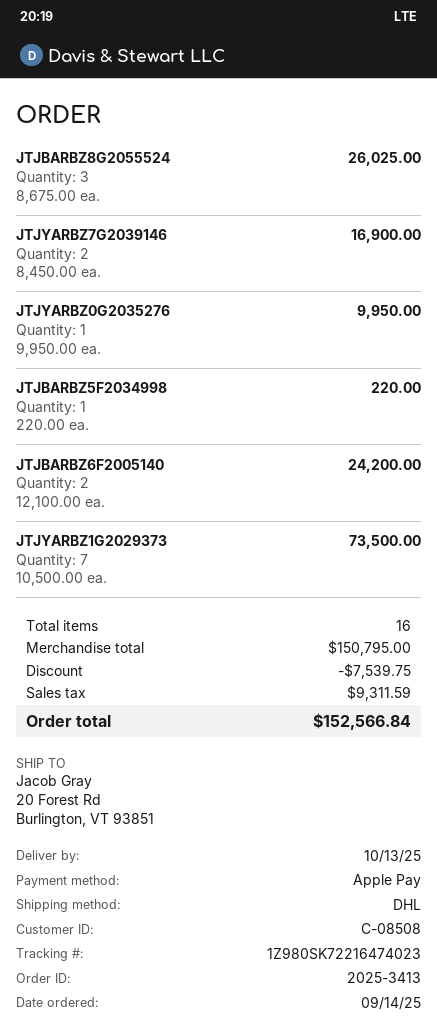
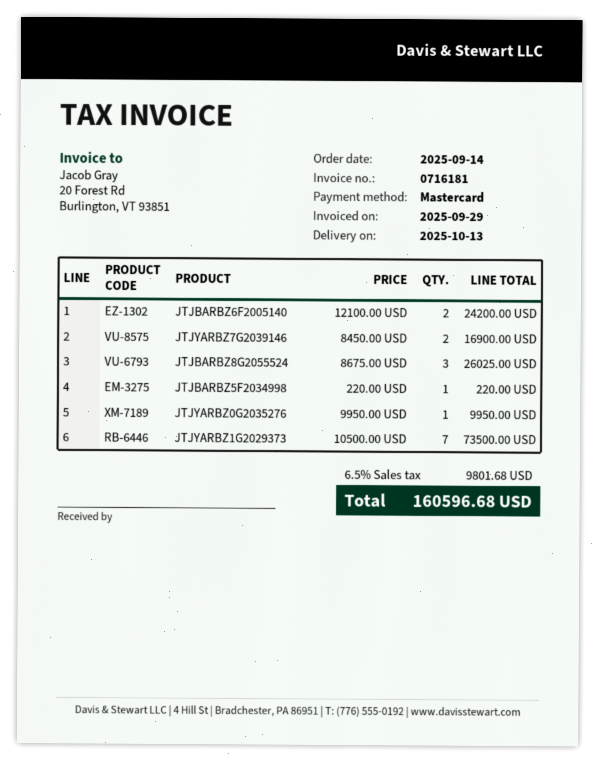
payment method: Apple Pay -> Mastercard
discount: 7539.75 -> none
tax: 9311.59 -> 9801.68
total: 152566.84 -> 160596.68

